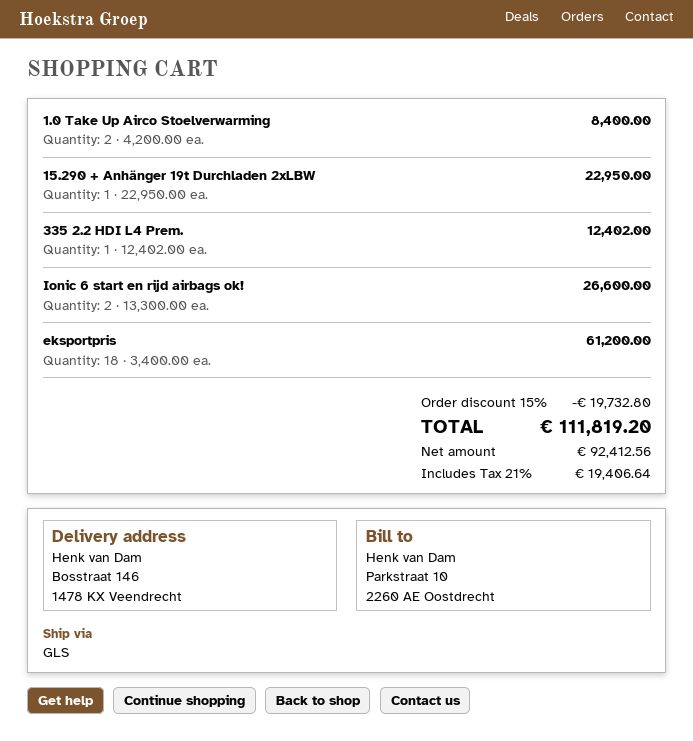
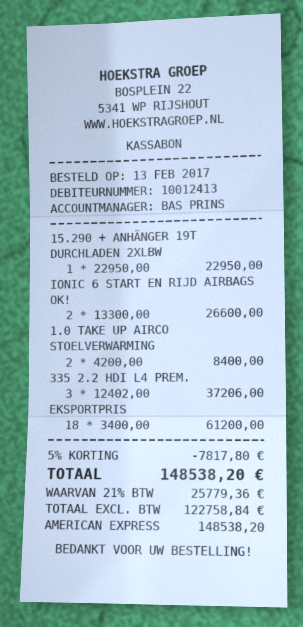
335 2.2 HDI L4 Prem.: 1 x 12402.00 = 12402.00 -> 3 x 12402.00 = 37206.00
discount: 15% = 19732.80 -> 5% = 7817.80
net: 92412.56 -> 122758.84
tax: 21% = 19406.64 -> 21% = 25779.36
total: 111819.20 -> 148538.20

